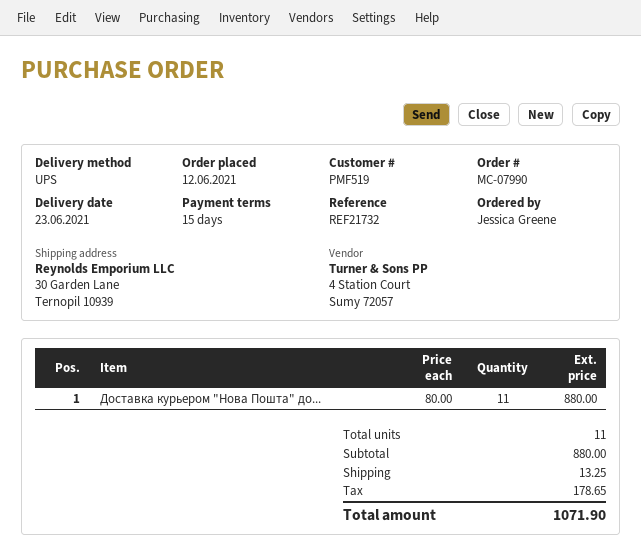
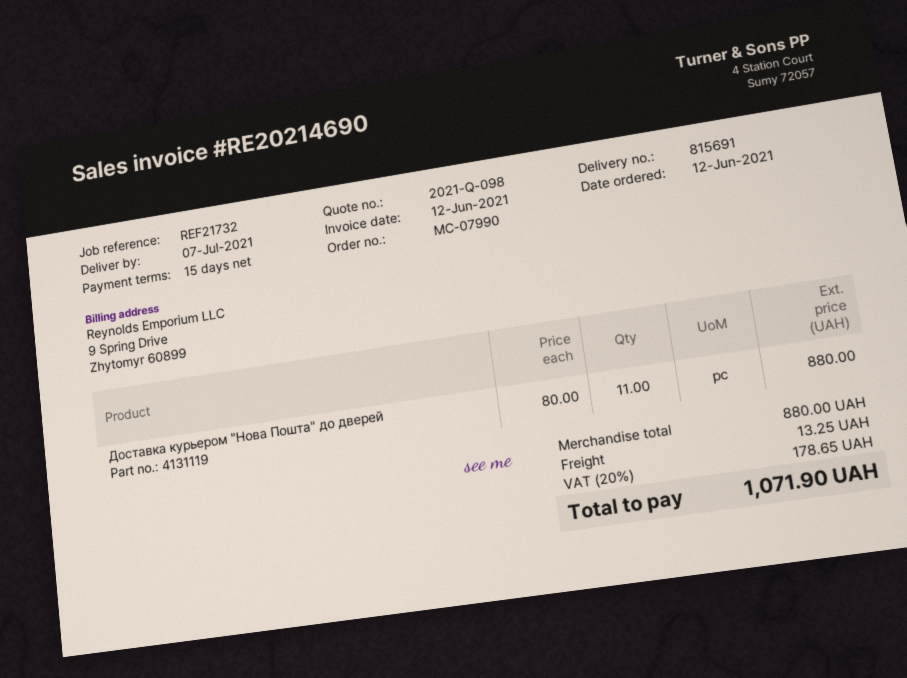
delivery date: 2021-06-23 -> 2021-07-07

